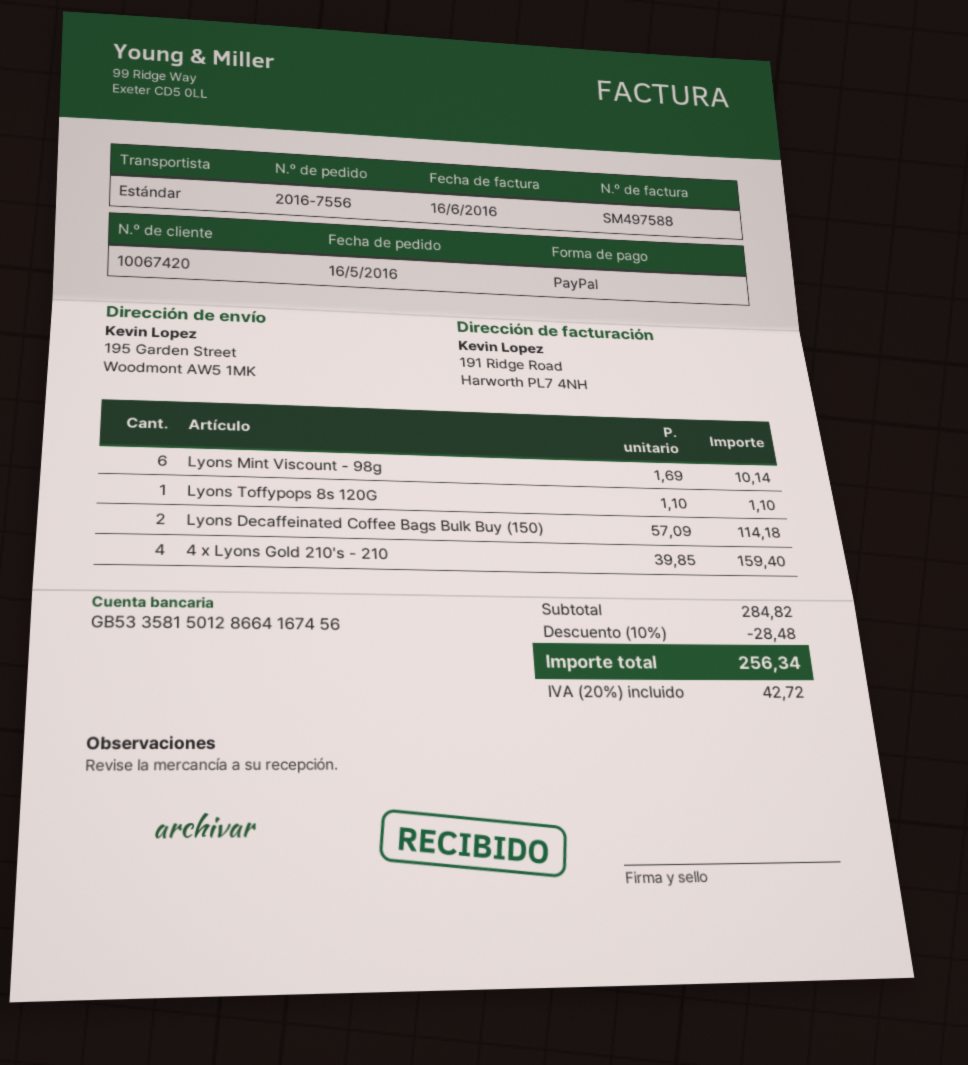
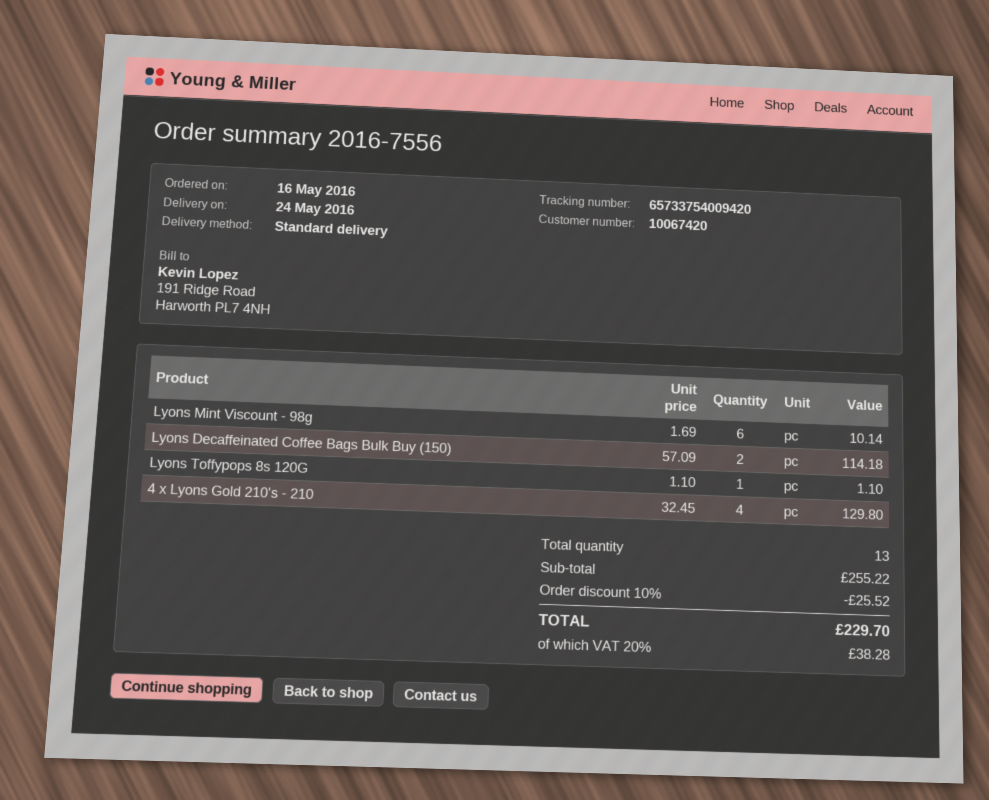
4 x Lyons Gold 210's - 210: 4 x 39.85 = 159.40 -> 4 x 32.45 = 129.80
subtotal: 284.82 -> 255.22
discount: 10% = 28.48 -> 10% = 25.52
tax: 20% = 42.72 -> 20% = 38.28
total: 256.34 -> 229.70

